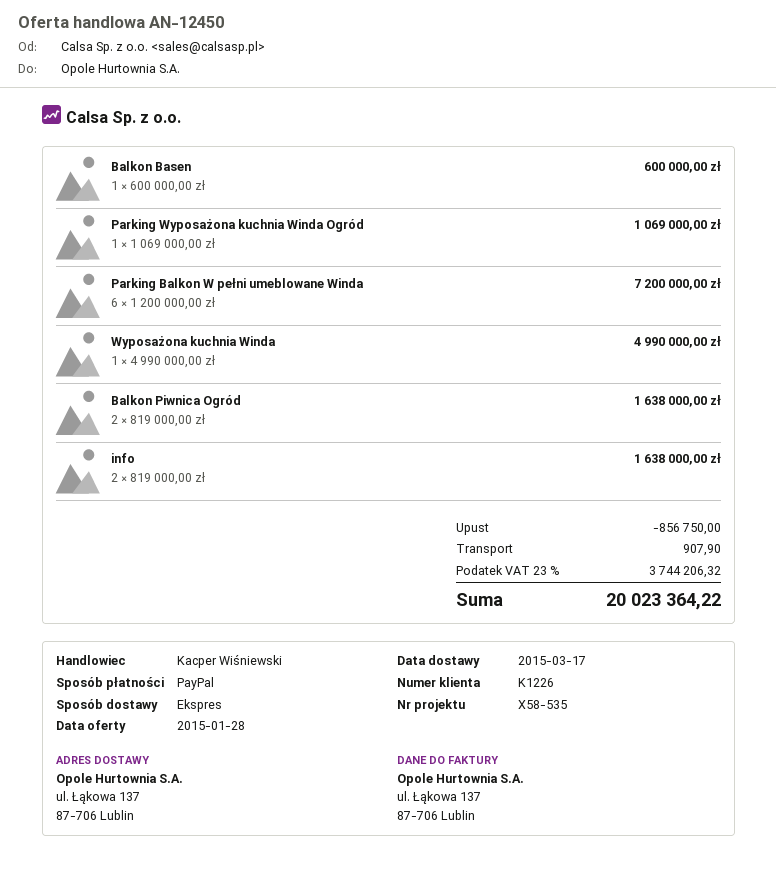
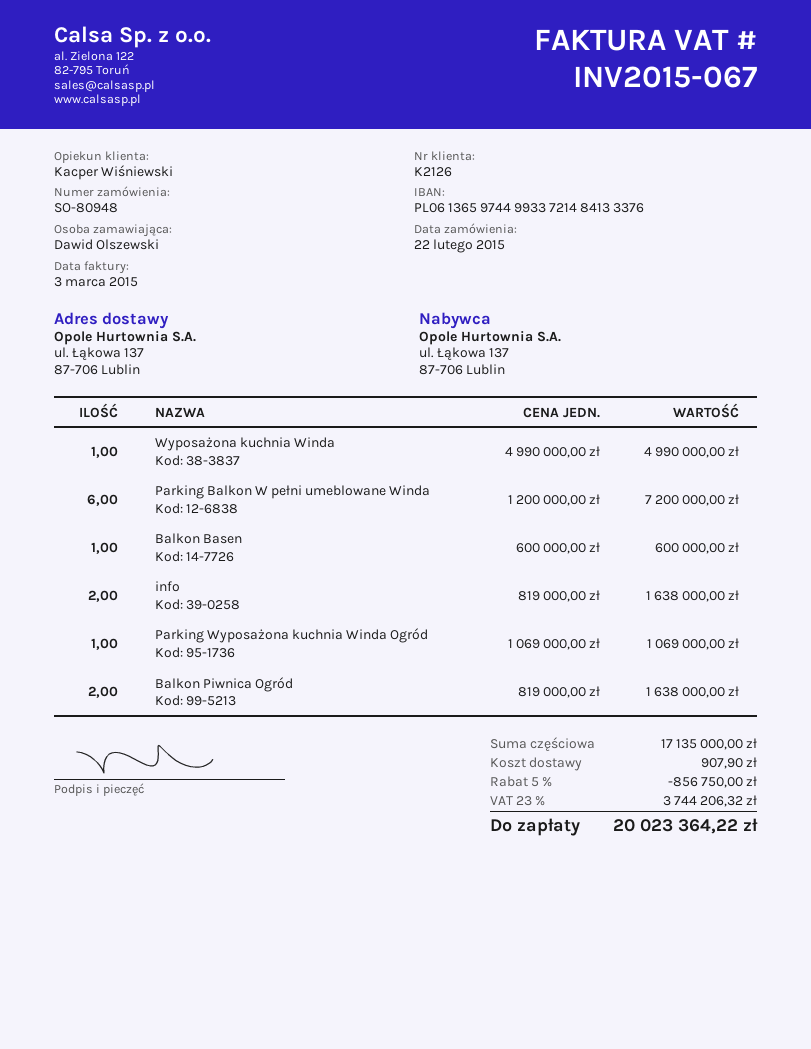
customer number: K1226 -> K2126

